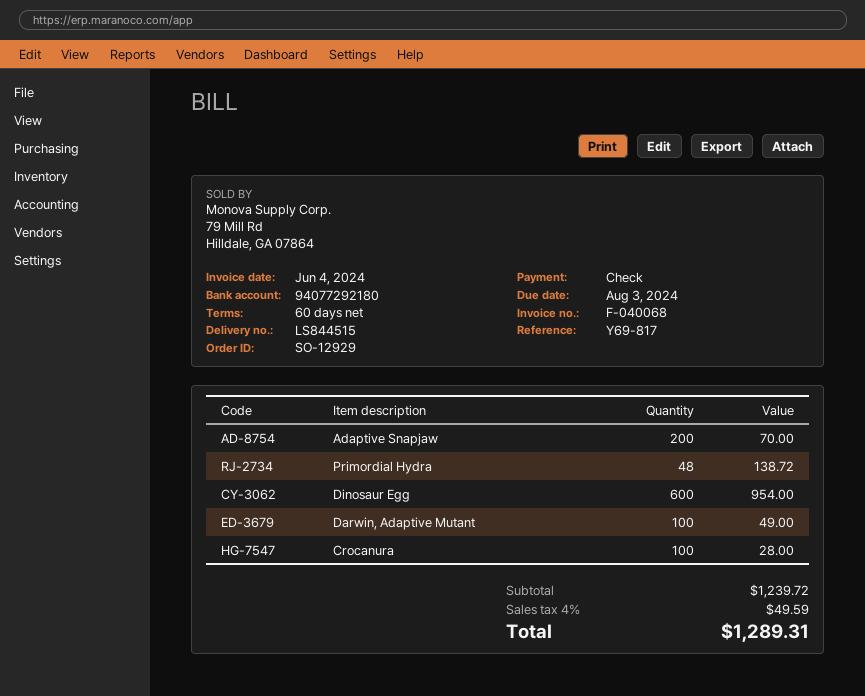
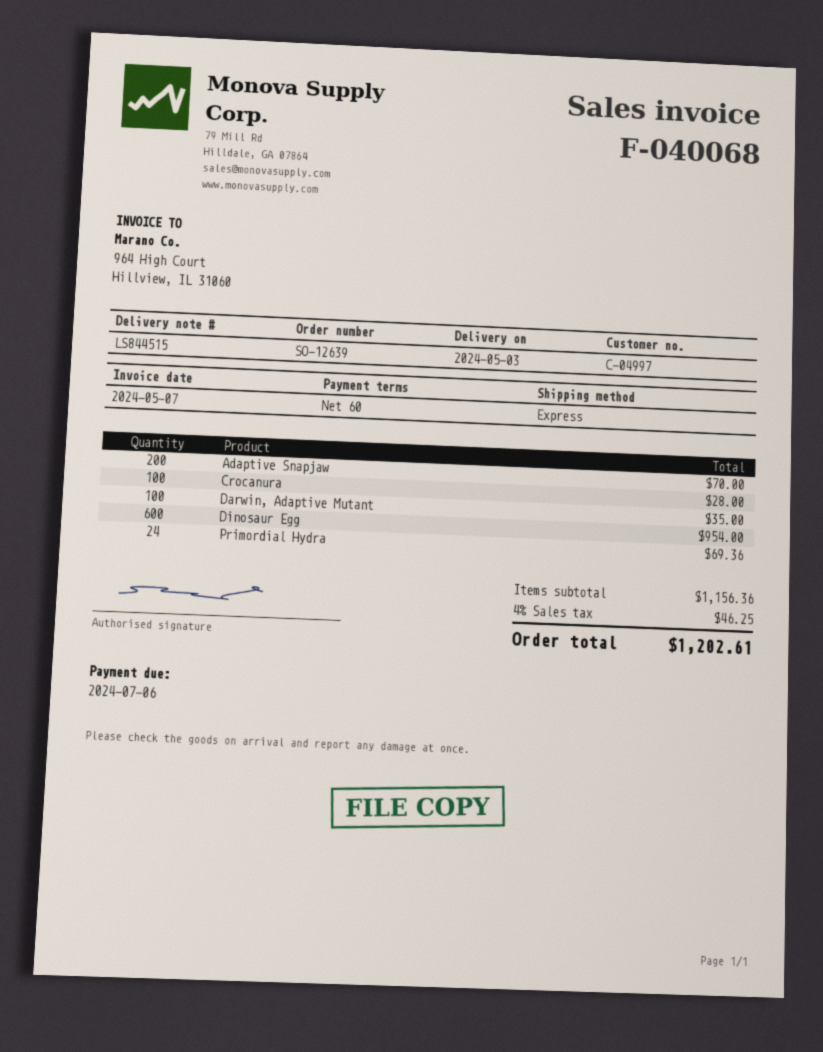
order number: SO-12929 -> SO-12639
invoice date: 2024-06-04 -> 2024-05-07
due date: 2024-08-03 -> 2024-07-06
Primordial Hydra: 48 for 138.72 -> 24 for 69.36
Darwin, Adaptive Mutant: 100 for 49.00 -> 100 for 35.00
subtotal: 1239.72 -> 1156.36
tax: 4% = 49.59 -> 4% = 46.25
total: 1289.31 -> 1202.61

